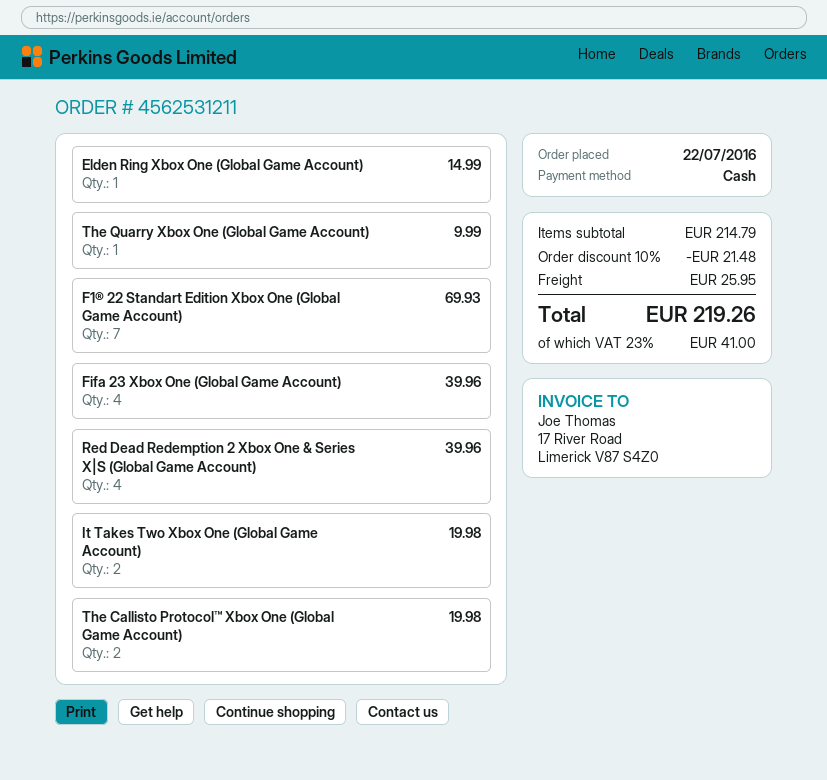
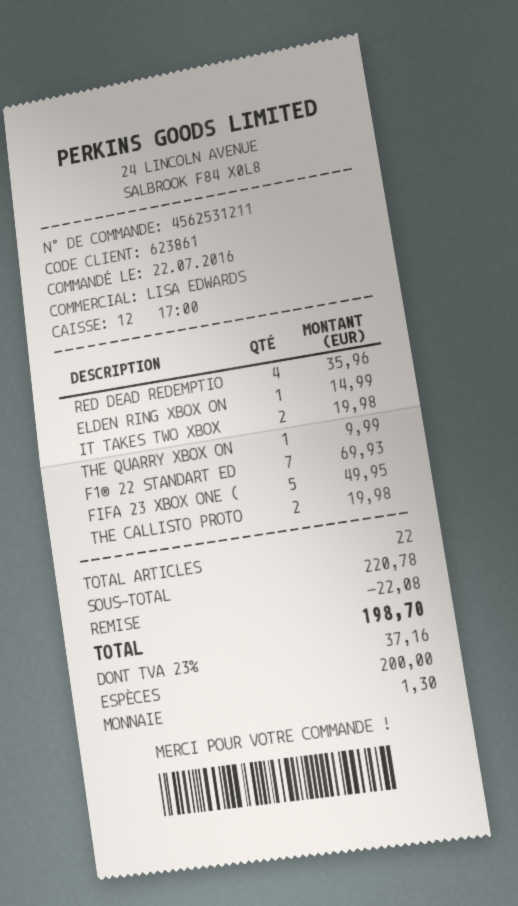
Fifa 23 Xbox One (Global Game Account): 4 for 39.96 -> 5 for 49.95
Red Dead Redemption 2 Xbox One & Series X|S (Global Game Account): 4 for 39.96 -> 4 for 35.96
subtotal: 214.79 -> 220.78
discount: 21.48 -> 22.08
shipping: 25.95 -> none
tax: 23% = 41.00 -> 23% = 37.16
total: 219.26 -> 198.70

